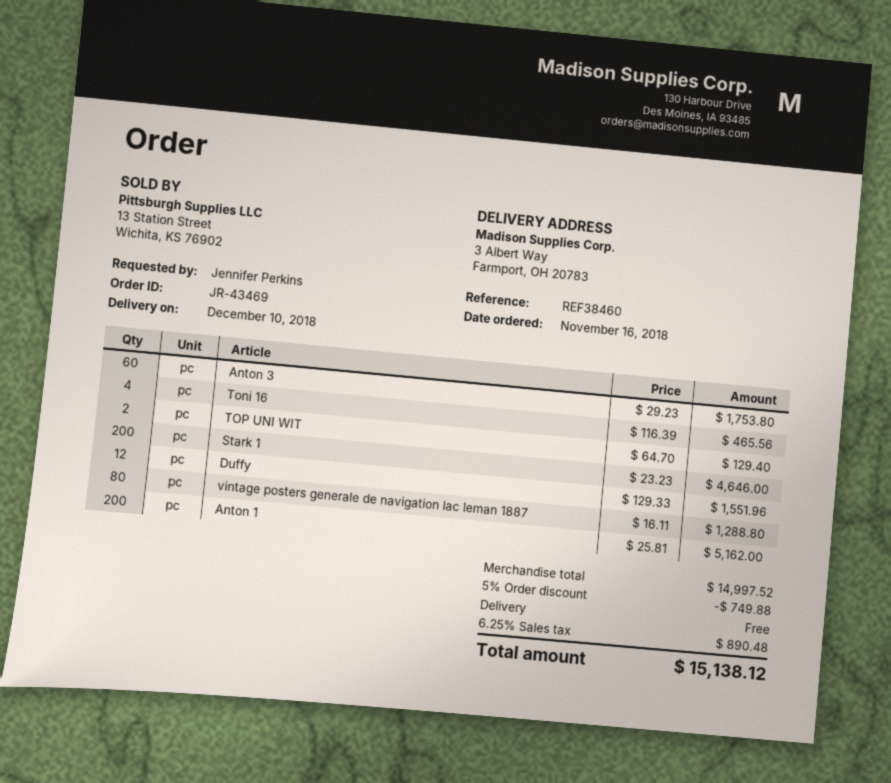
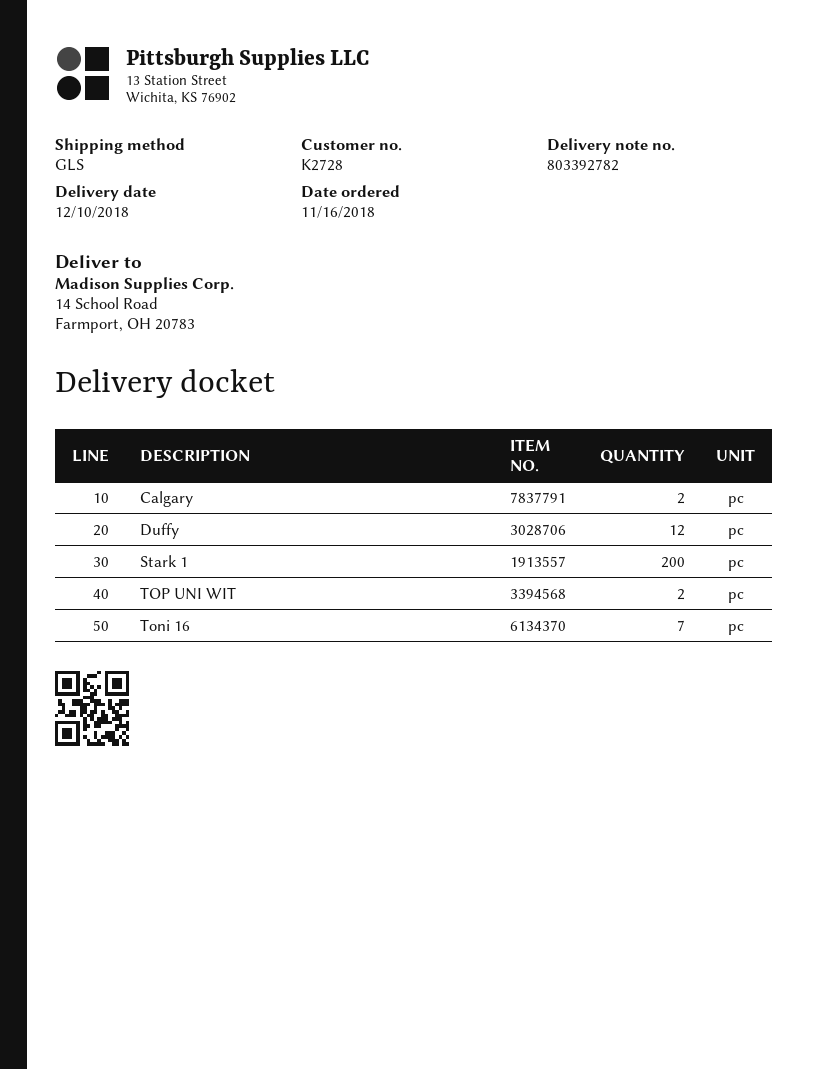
ship to: 3 Albert Way, Farmport, OH 20783 -> 14 School Road, Farmport, OH 20783
Anton 3: 60 -> none
Toni 16: 4 -> 7
vintage posters generale de navigation lac leman 1887: 80 -> none
Anton 1: 200 -> none
Calgary: none -> 2

